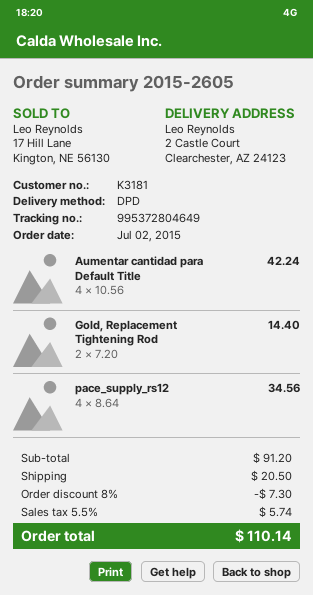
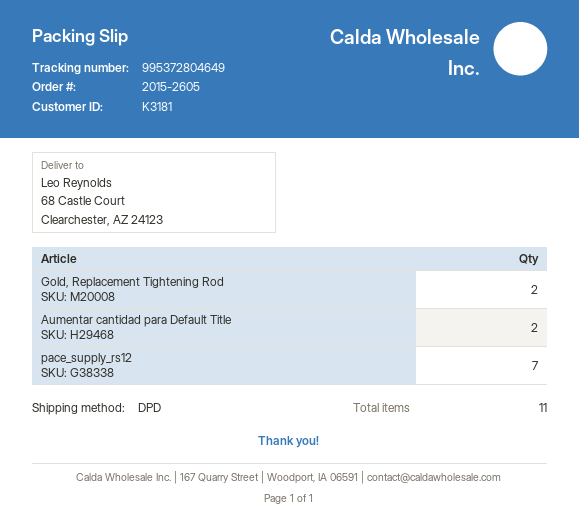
ship to: 2 Castle Court, Clearchester, AZ 24123 -> 68 Castle Court, Clearchester, AZ 24123
Aumentar cantidad para Default Title: 4 -> 2
pace_supply_rs12: 4 -> 7

